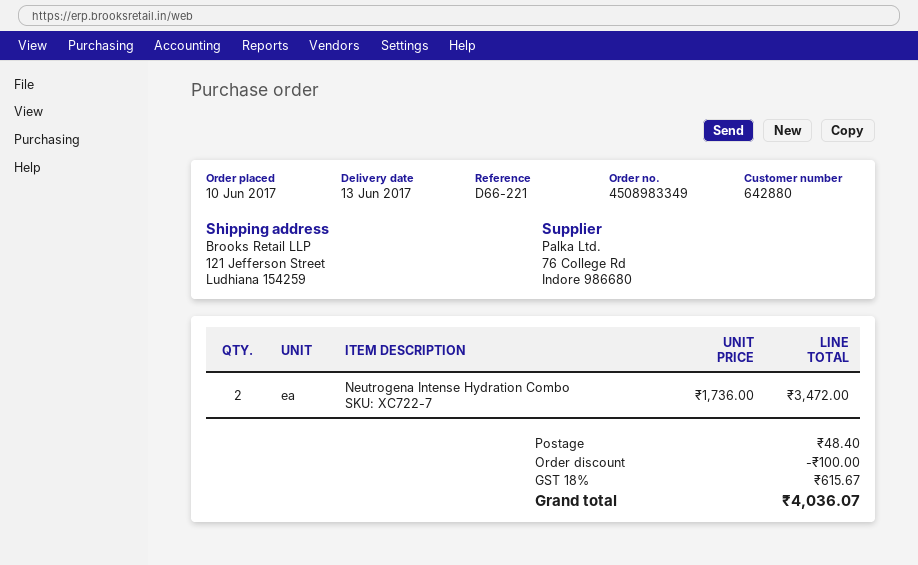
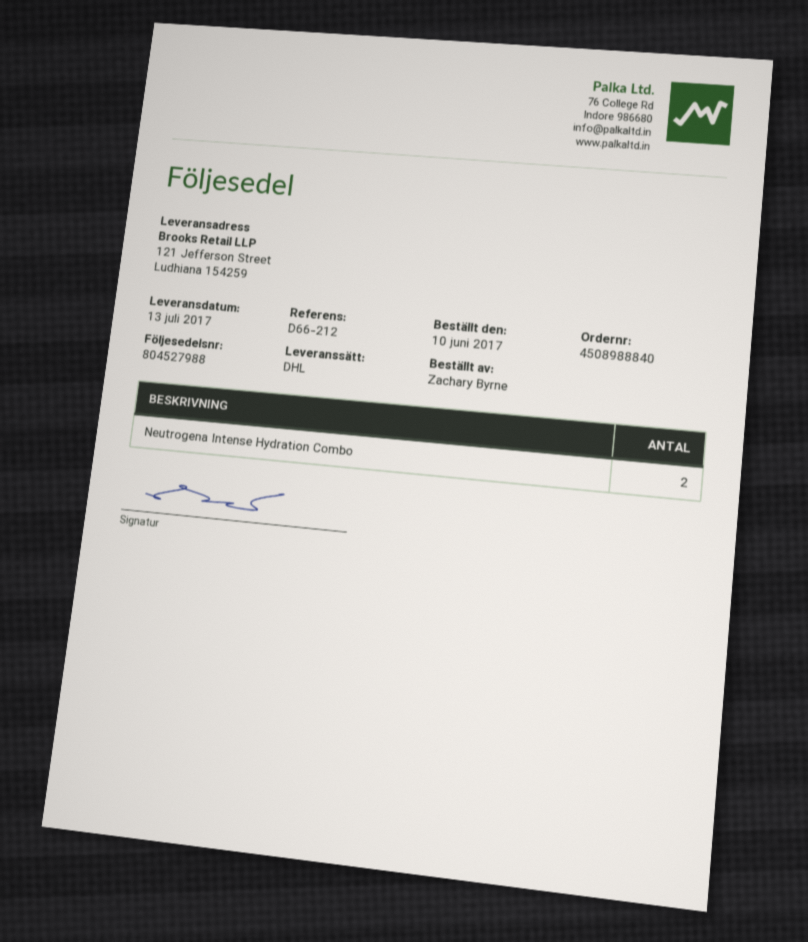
order number: 4508983349 -> 4508988840
delivery date: 2017-06-13 -> 2017-07-13
reference: D66-221 -> D66-212

